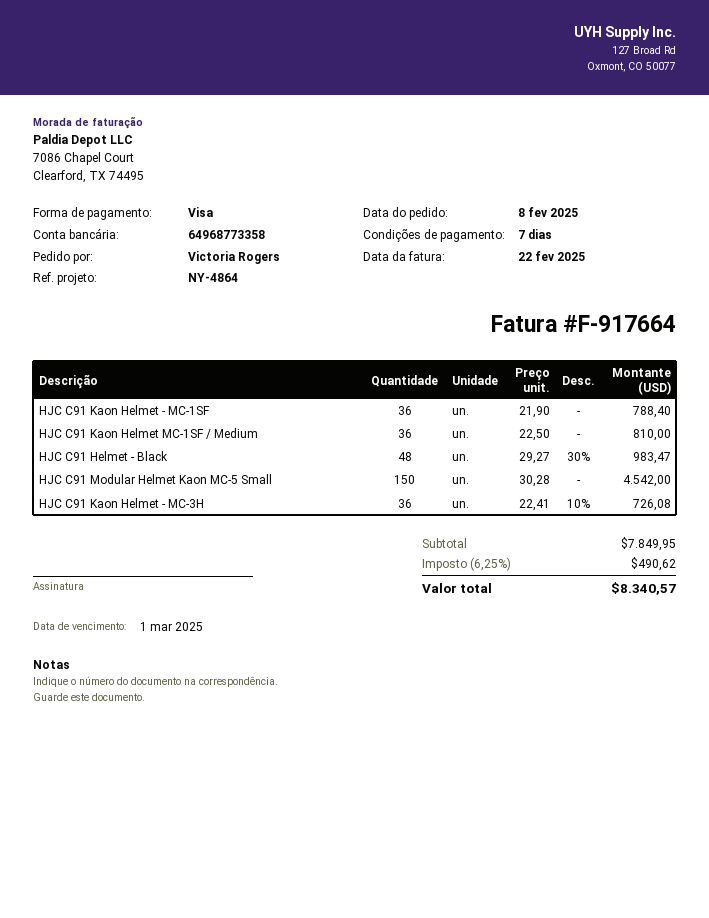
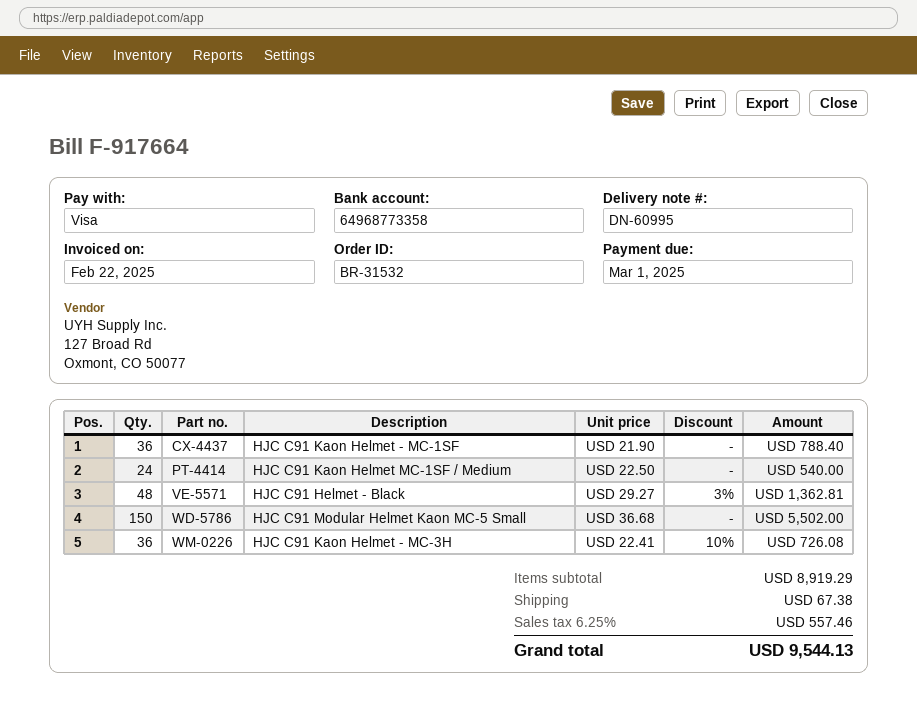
HJC C91 Kaon Helmet MC-1SF / Medium: 36 x 22.50 = 810.00 -> 24 x 22.50 = 540.00
HJC C91 Helmet - Black: 48 x 29.27 - 30% = 983.47 -> 48 x 29.27 - 3% = 1362.81
HJC C91 Modular Helmet Kaon MC-5 Small: 150 x 30.28 = 4542.00 -> 150 x 36.68 = 5502.00
subtotal: 7849.95 -> 8919.29
shipping: none -> 67.38
tax: 6.25% = 490.62 -> 6.25% = 557.46
total: 8340.57 -> 9544.13

